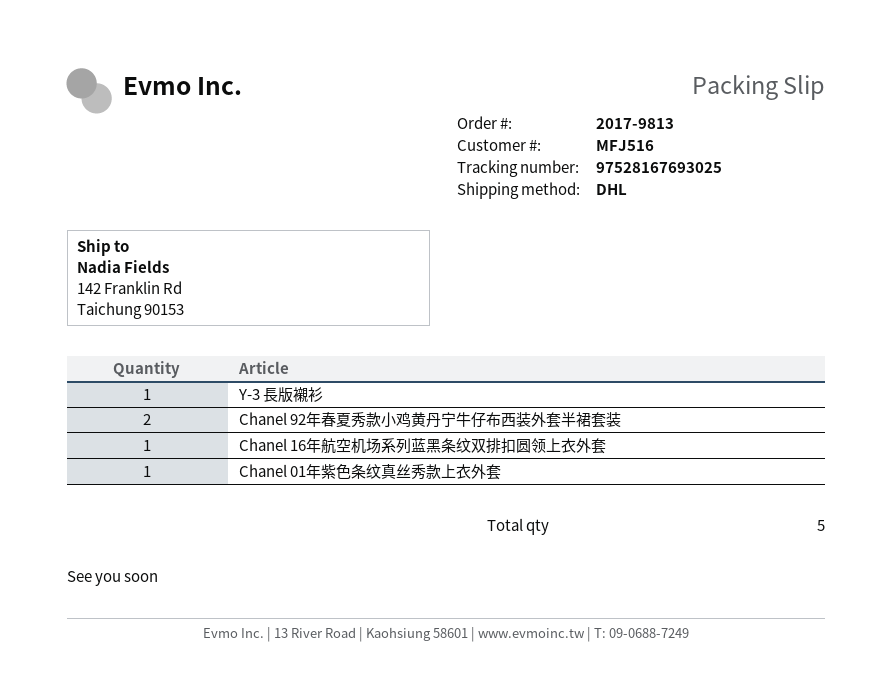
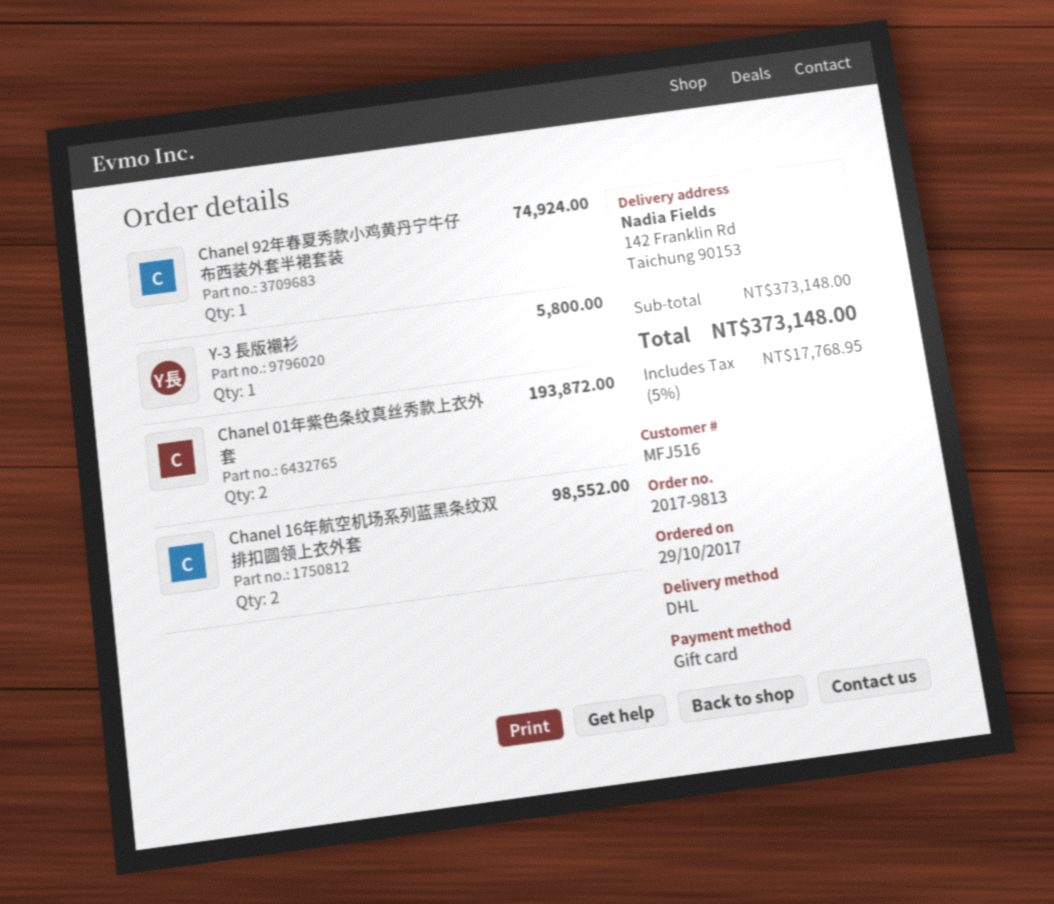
Chanel 92年春夏秀款小鸡黄丹宁牛仔布西装外套半裙套装: 2 -> 1
Chanel 16年航空机场系列蓝黑条纹双排扣圆领上衣外套: 1 -> 2
Chanel 01年紫色条纹真丝秀款上衣外套: 1 -> 2

